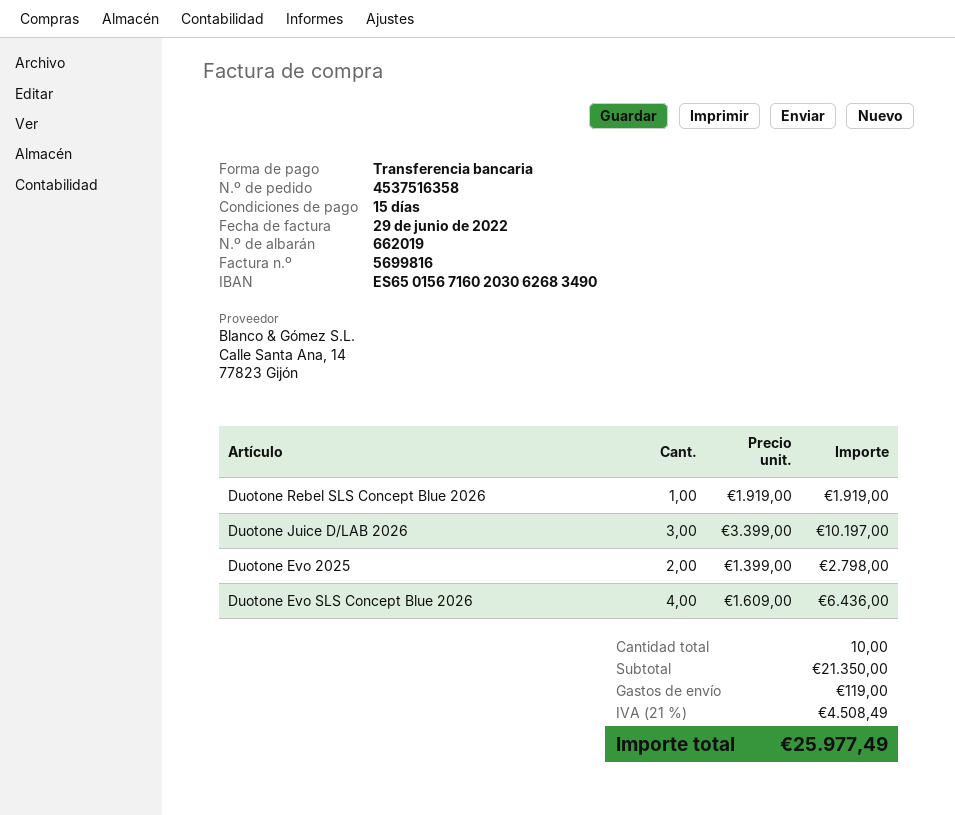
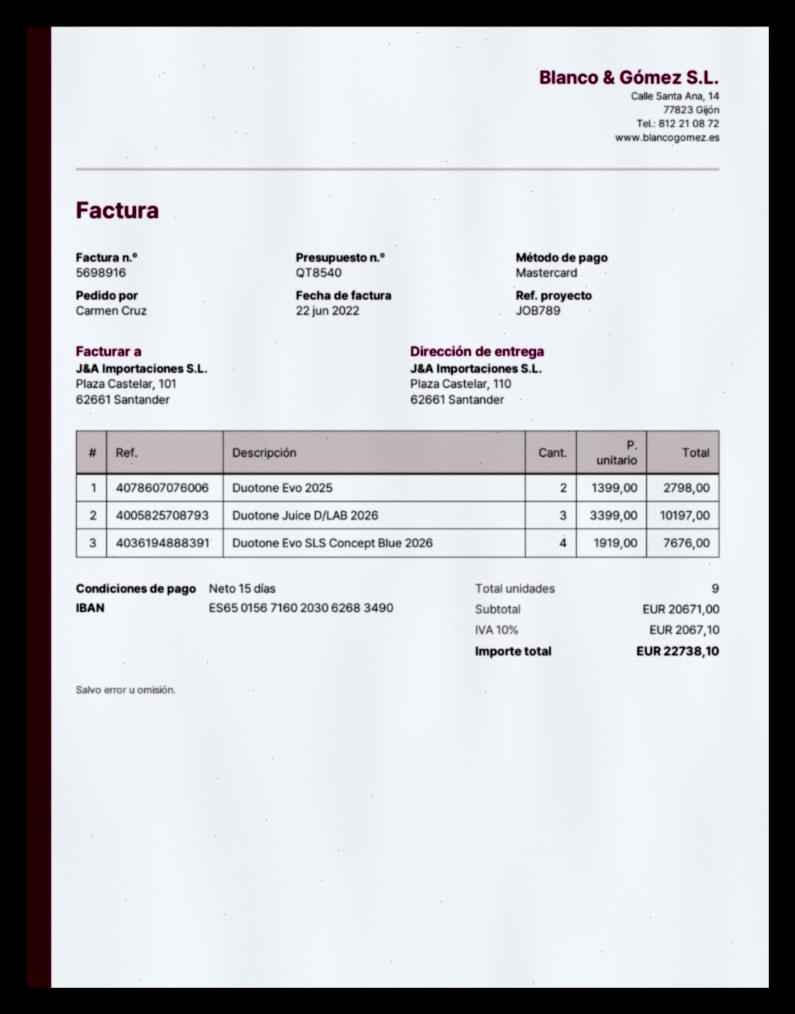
invoice number: 5699816 -> 5698916
invoice date: 2022-06-29 -> 2022-06-22
payment method: bank transfer -> Mastercard
Duotone Rebel SLS Concept Blue 2026: 1 x 1919.00 = 1919.00 -> none
Duotone Evo SLS Concept Blue 2026: 4 x 1609.00 = 6436.00 -> 4 x 1919.00 = 7676.00
total quantity: 10 -> 9
subtotal: 21350.00 -> 20671.00
shipping: 119.00 -> none
tax: 21% = 4508.49 -> 10% = 2067.10
total: 25977.49 -> 22738.10

